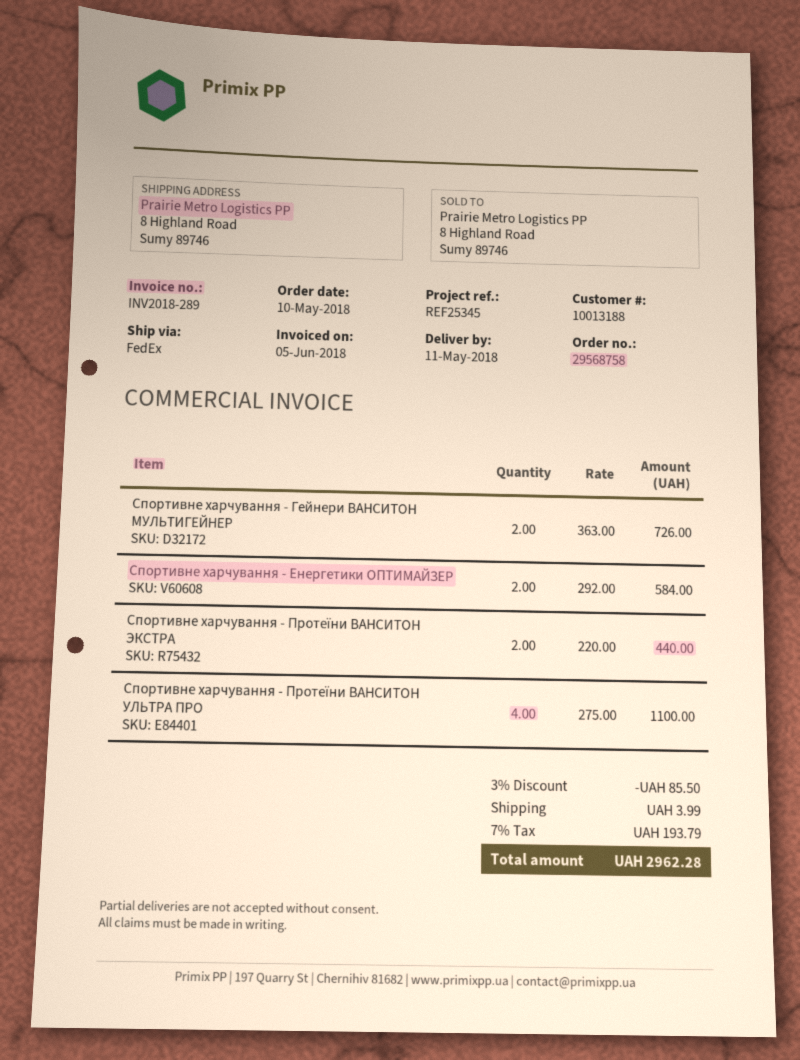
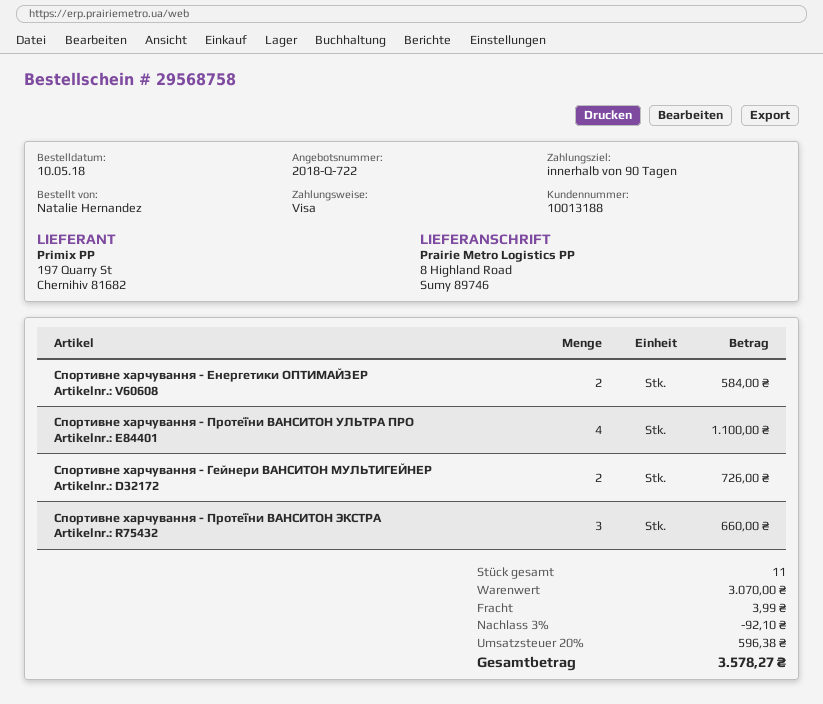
Спортивне харчування - Протеїни ВАНСИТОН ЭКСТРА: 2 for 440.00 -> 3 for 660.00
discount: 3% = 85.50 -> 3% = 92.10
tax: 7% = 193.79 -> 20% = 596.38
total: 2962.28 -> 3578.27

